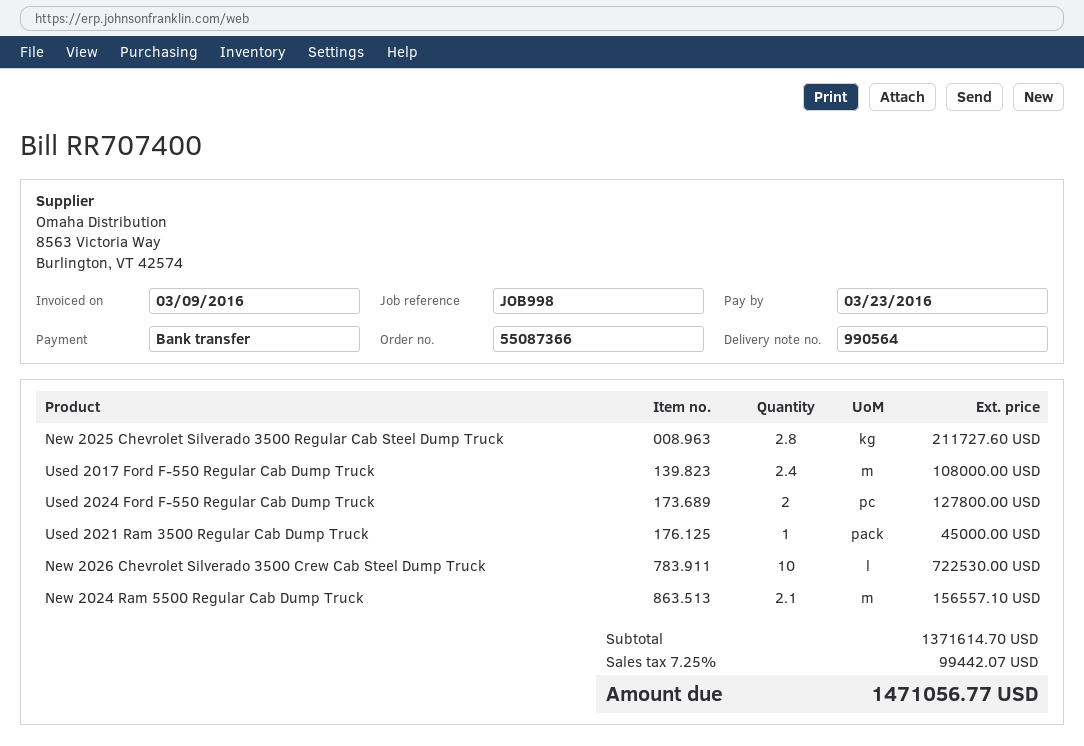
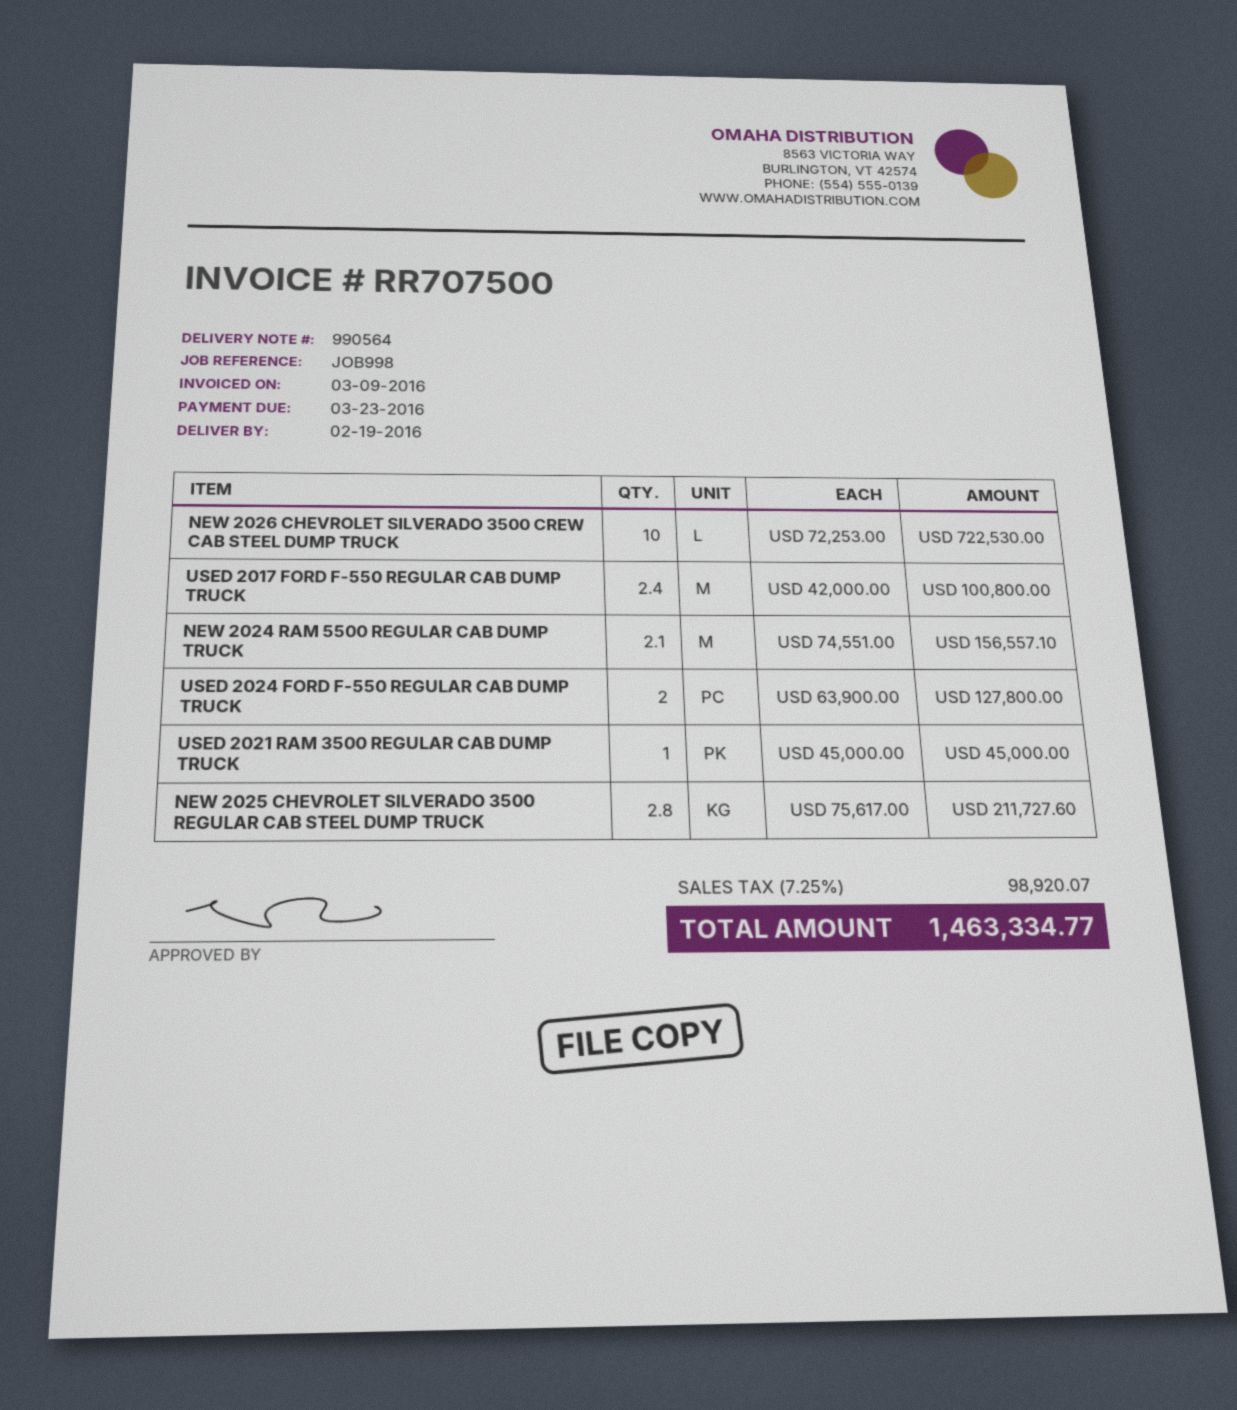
invoice number: RR707400 -> RR707500
Used 2017 Ford F-550 Regular Cab Dump Truck: 2.4 for 108000.00 -> 2.4 for 100800.00
tax: 7.25% = 99442.07 -> 7.25% = 98920.07
total: 1471056.77 -> 1463334.77

